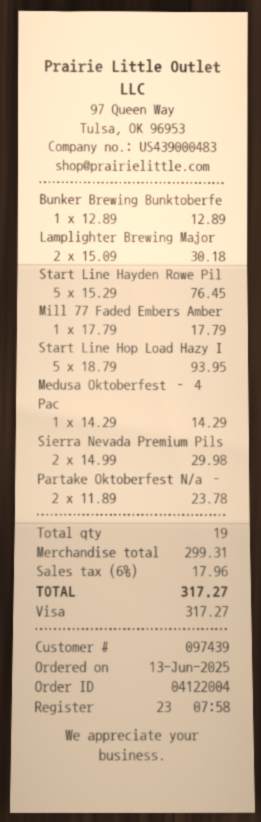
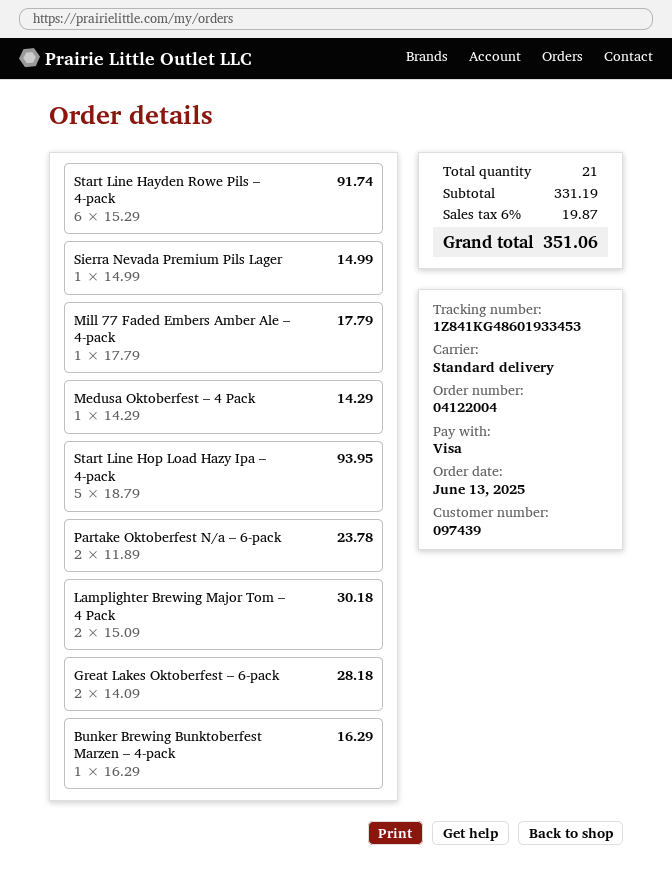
Bunker Brewing Bunktoberfe: 1 x 12.89 = 12.89 -> 1 x 16.29 = 16.29
Start Line Hayden Rowe Pil: 5 x 15.29 = 76.45 -> 6 x 15.29 = 91.74
Sierra Nevada Premium Pils: 2 x 14.99 = 29.98 -> 1 x 14.99 = 14.99
Great Lakes Oktoberfest – 6-pack: none -> 2 x 14.09 = 28.18
total quantity: 19 -> 21
subtotal: 299.31 -> 331.19
tax: 6% = 17.96 -> 6% = 19.87
total: 317.27 -> 351.06

